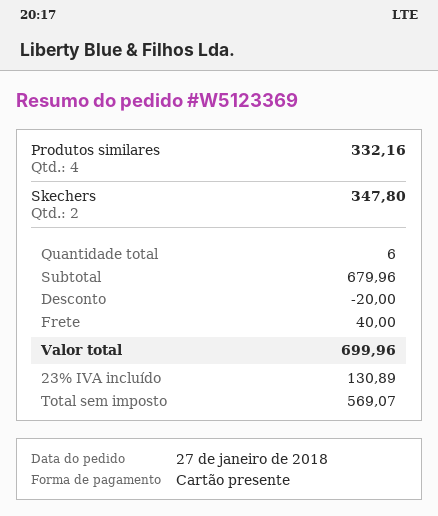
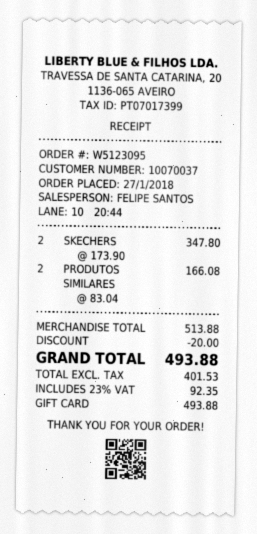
order number: W5123369 -> W5123095
Produtos similares: 4 for 332.16 -> 2 for 166.08
subtotal: 679.96 -> 513.88
shipping: 40.00 -> none
net: 569.07 -> 401.53
tax: 23% = 130.89 -> 23% = 92.35
total: 699.96 -> 493.88

